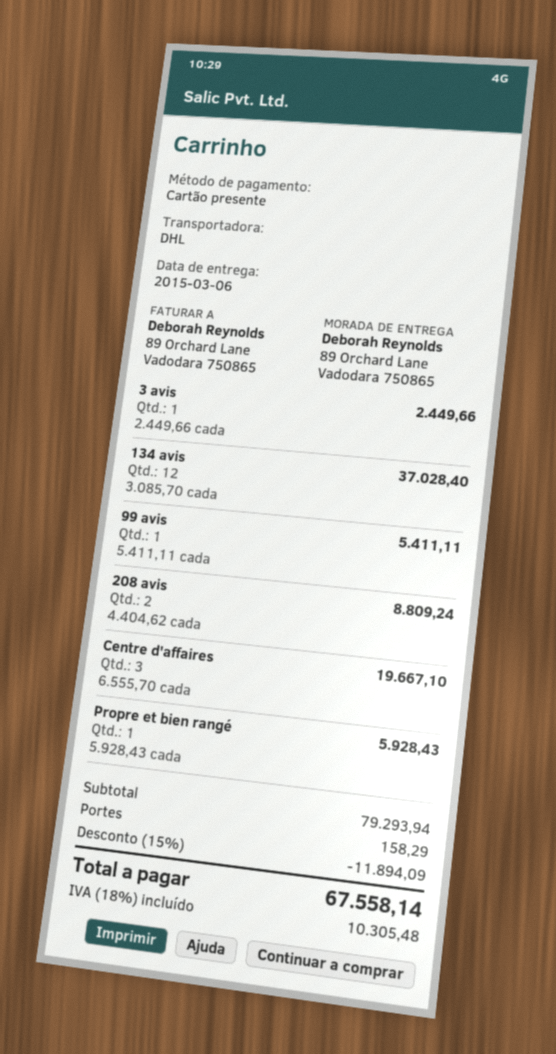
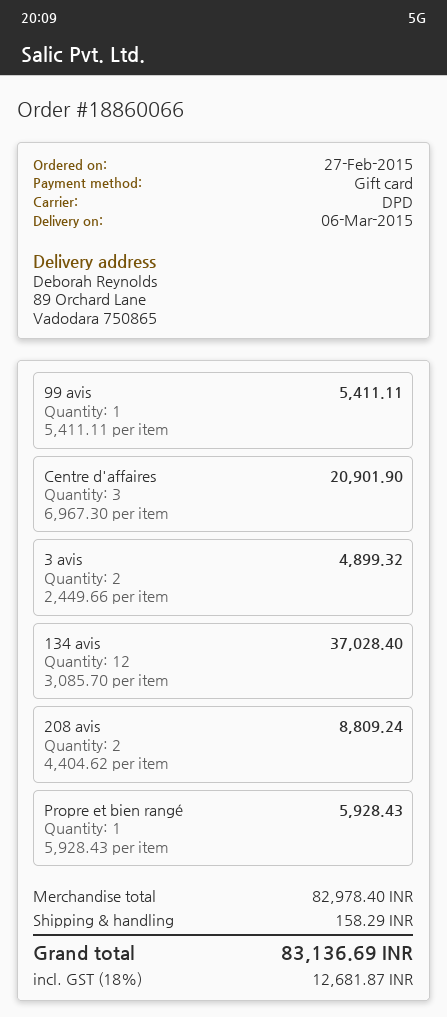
shipping method: DHL -> DPD
3 avis: 1 x 2449.66 = 2449.66 -> 2 x 2449.66 = 4899.32
Centre d'affaires: 3 x 6555.70 = 19667.10 -> 3 x 6967.30 = 20901.90
subtotal: 79293.94 -> 82978.40
discount: 15% = 11894.09 -> none
tax: 18% = 10305.48 -> 18% = 12681.87
total: 67558.14 -> 83136.69

